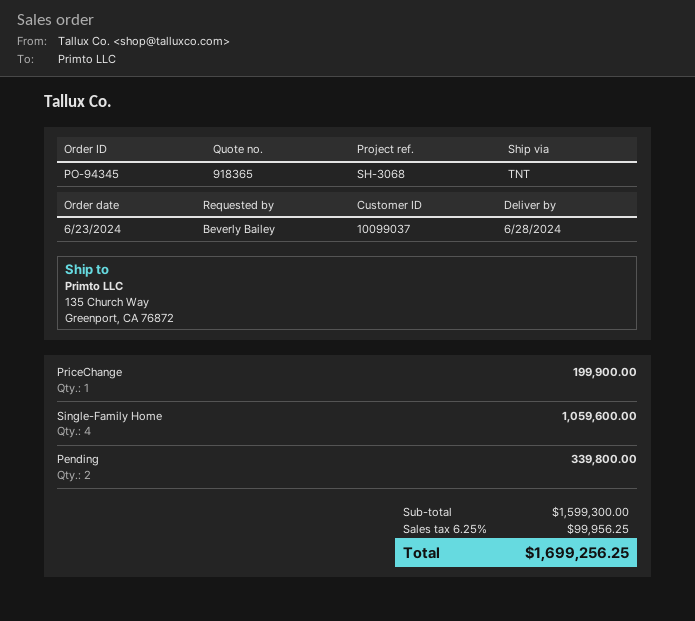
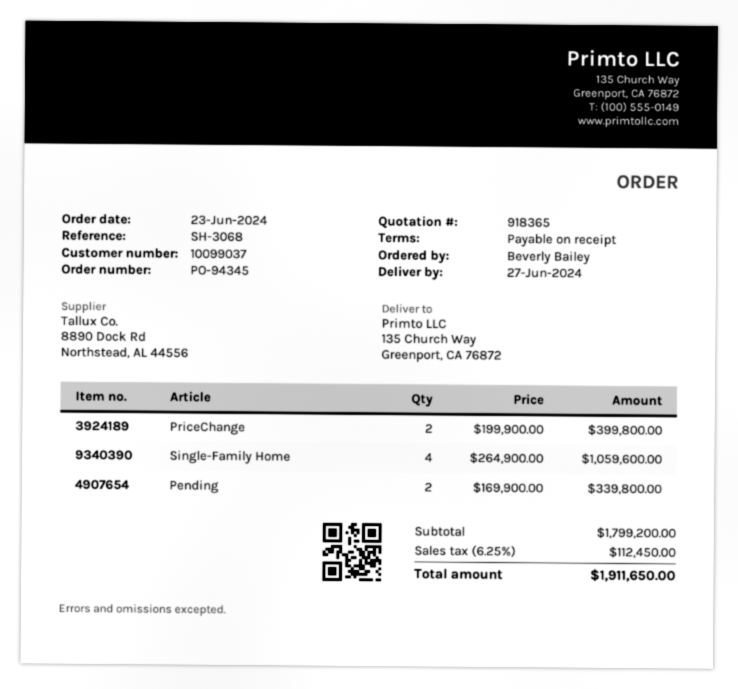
delivery date: 2024-06-28 -> 2024-06-27
PriceChange: 1 for 199900.00 -> 2 for 399800.00
subtotal: 1599300.00 -> 1799200.00
tax: 6.25% = 99956.25 -> 6.25% = 112450.00
total: 1699256.25 -> 1911650.00

